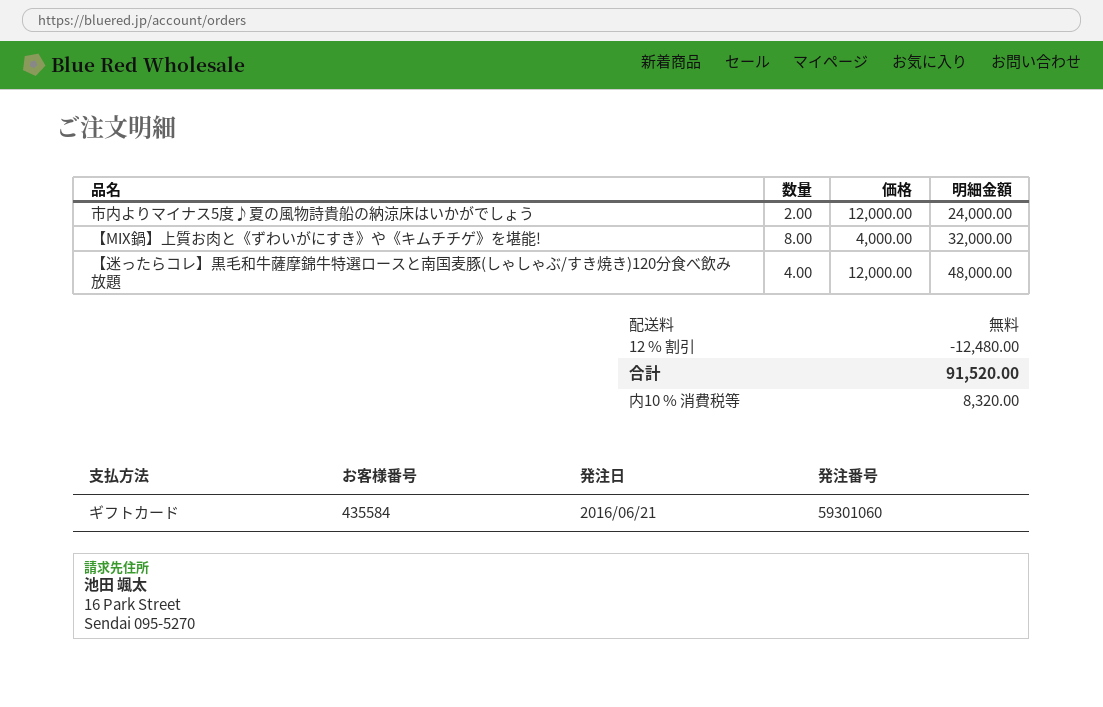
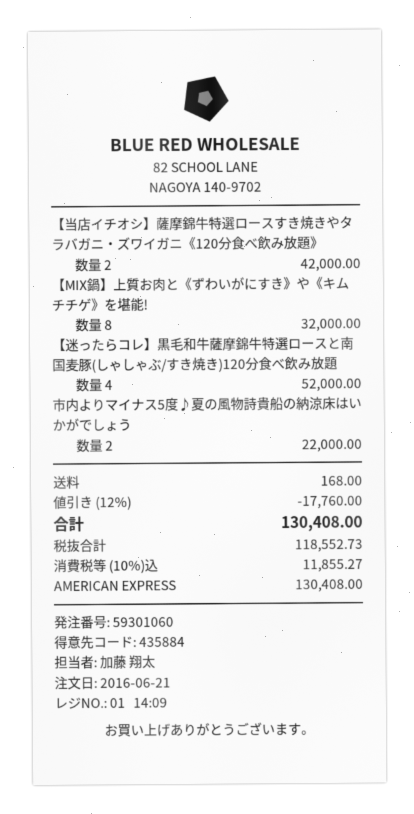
customer number: 435584 -> 435884
payment method: gift card -> American Express
市内よりマイナス5度♪夏の風物詩貴船の納涼床はいかがでしょう: 2 for 24000.00 -> 2 for 22000.00
【迷ったらコレ】黒毛和牛薩摩錦牛特選ロースと南国麦豚(しゃしゃぶ/すき焼き)120分食べ飲み放題: 4 for 48000.00 -> 4 for 52000.00
【当店イチオシ】薩摩錦牛特選ロースすき焼きやタラバガニ・ズワイガニ《120分食べ飲み放題》: none -> 2 for 42000.00
discount: 12% = 12480.00 -> 12% = 17760.00
shipping: 0.00 -> 168.00
tax: 10% = 8320.00 -> 10% = 11855.27
total: 91520.00 -> 130408.00

